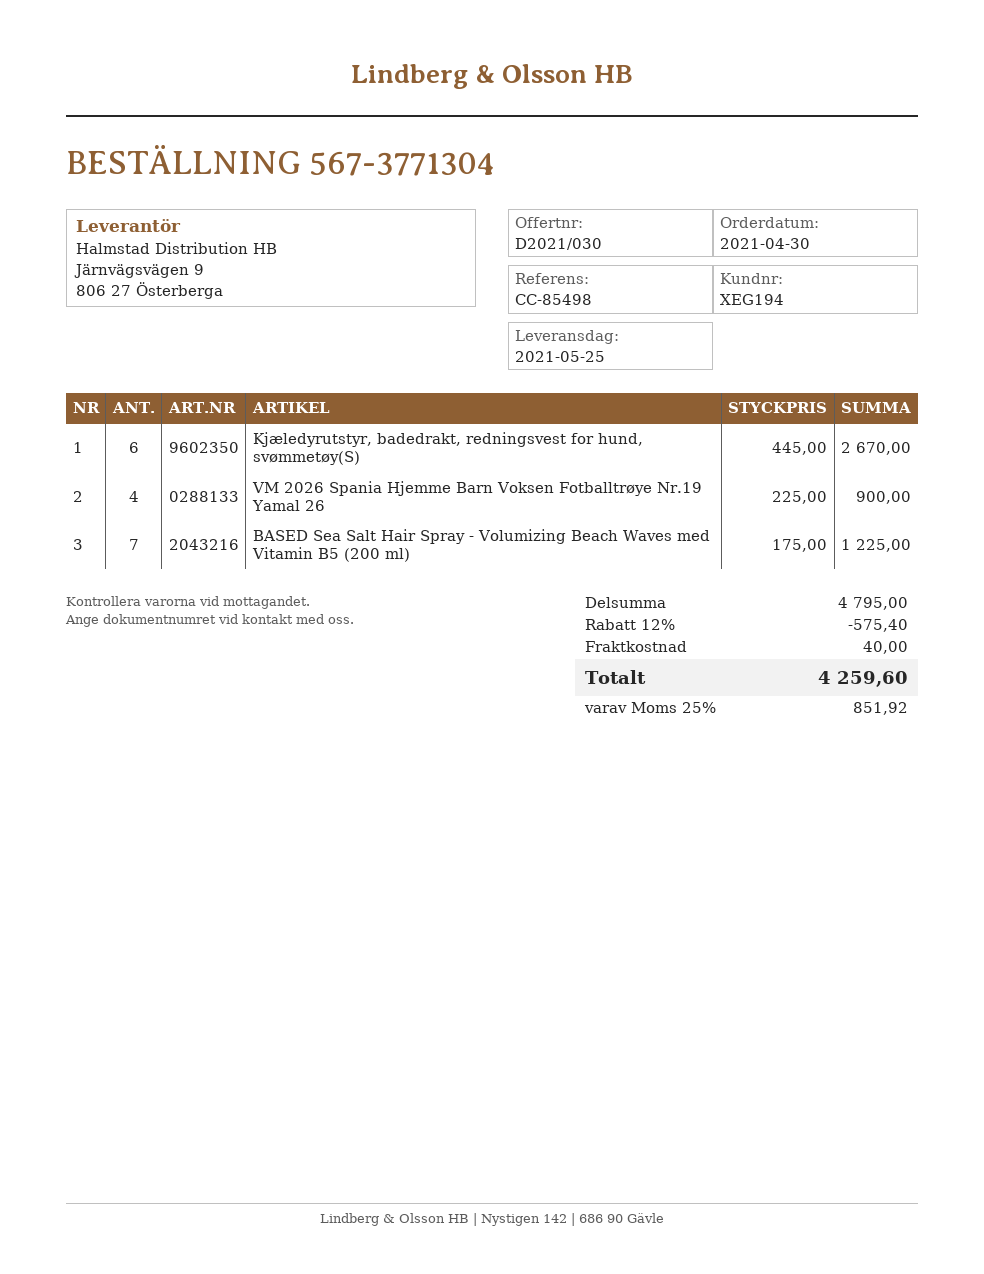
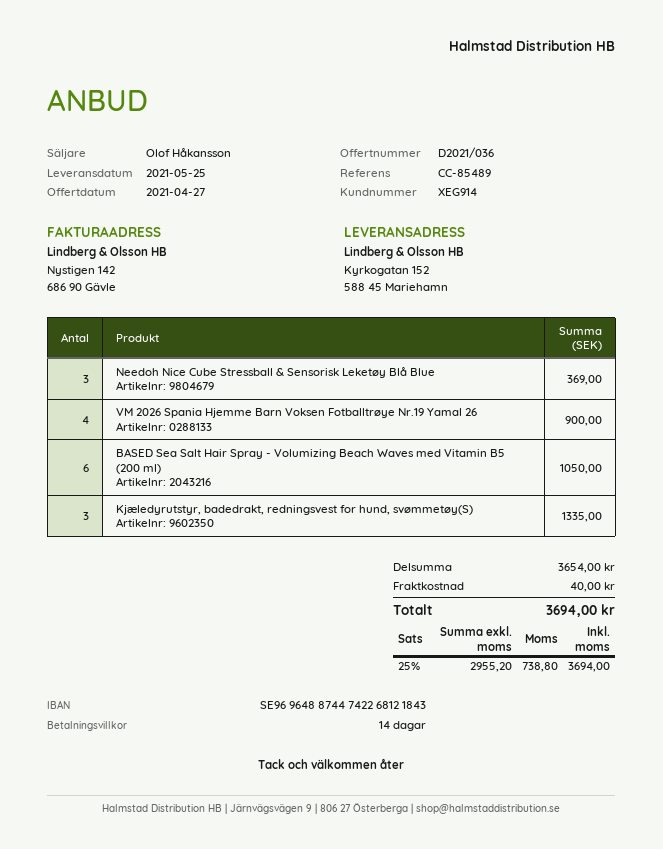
quote number: D2021/030 -> D2021/036
customer number: XEG194 -> XEG914
reference: CC-85498 -> CC-85489
Kjæledyrutstyr, badedrakt, redningsvest for hund, svømmetøy(S): 6 for 2670.00 -> 3 for 1335.00
BASED Sea Salt Hair Spray - Volumizing Beach Waves med Vitamin B5 (200 ml): 7 for 1225.00 -> 6 for 1050.00
Needoh Nice Cube Stressball & Sensorisk Leketøy Blå Blue: none -> 3 for 369.00
subtotal: 4795.00 -> 3654.00
discount: 12% = 575.40 -> none
tax: 25% = 851.92 -> 25% = 738.80
total: 4259.60 -> 3694.00

